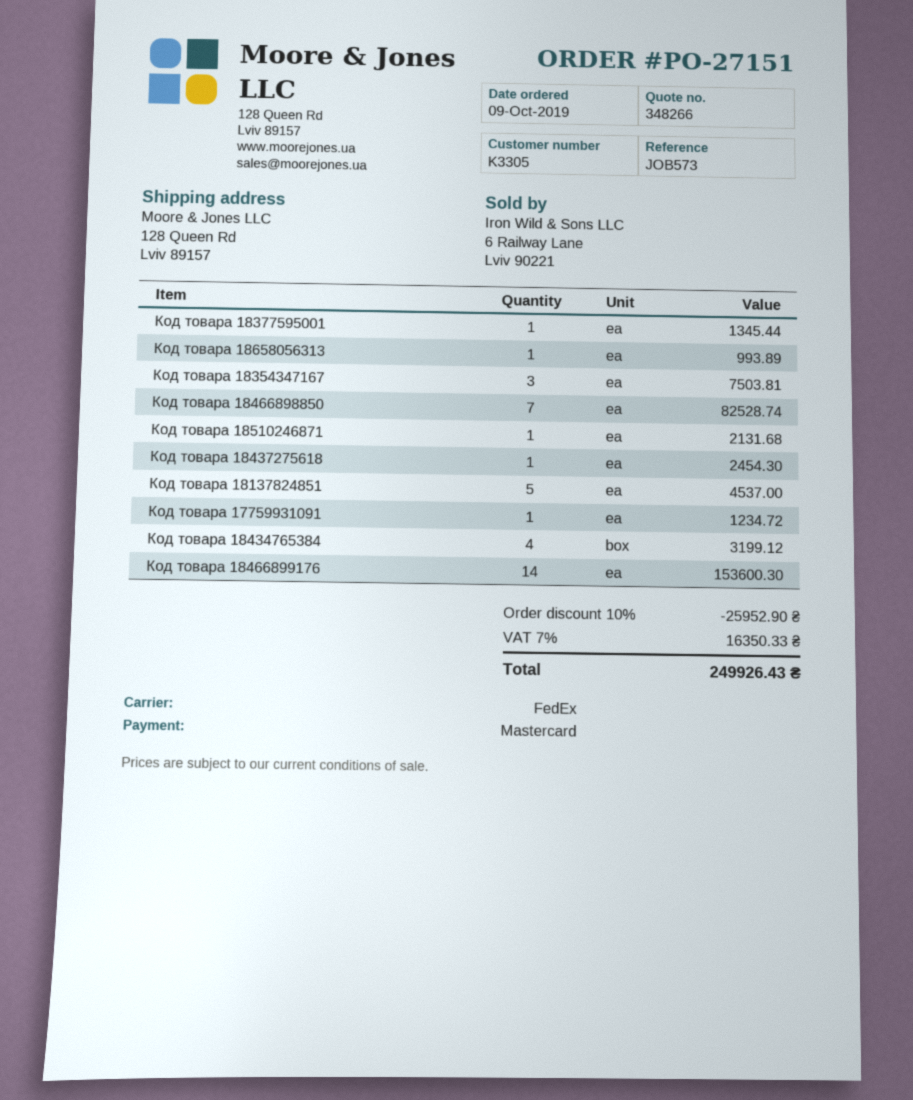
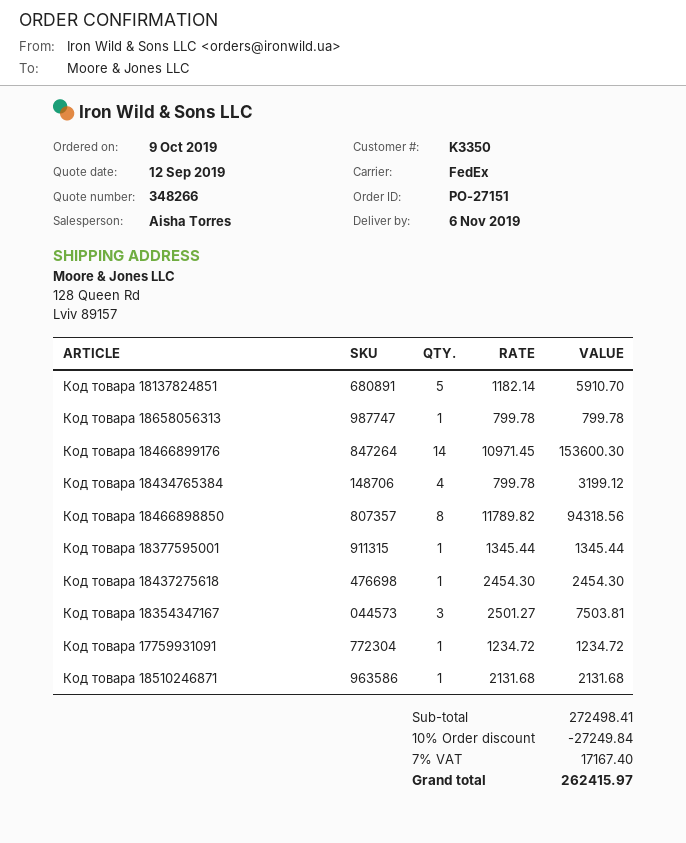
customer number: K3305 -> K3350
Код товара 18658056313: 1 for 993.89 -> 1 for 799.78
Код товара 18466898850: 7 for 82528.74 -> 8 for 94318.56
Код товара 18137824851: 5 for 4537.00 -> 5 for 5910.70
discount: 10% = 25952.90 -> 10% = 27249.84
tax: 7% = 16350.33 -> 7% = 17167.40
total: 249926.43 -> 262415.97

